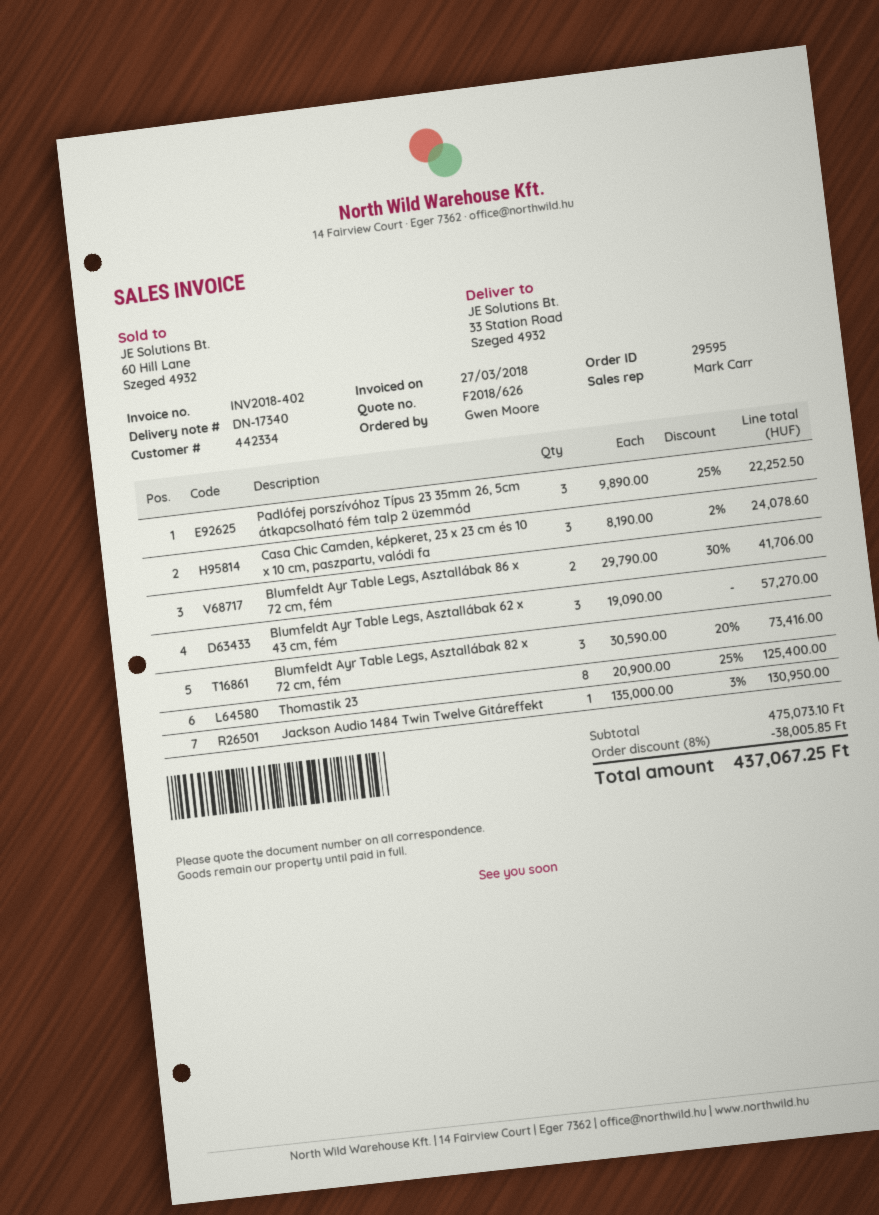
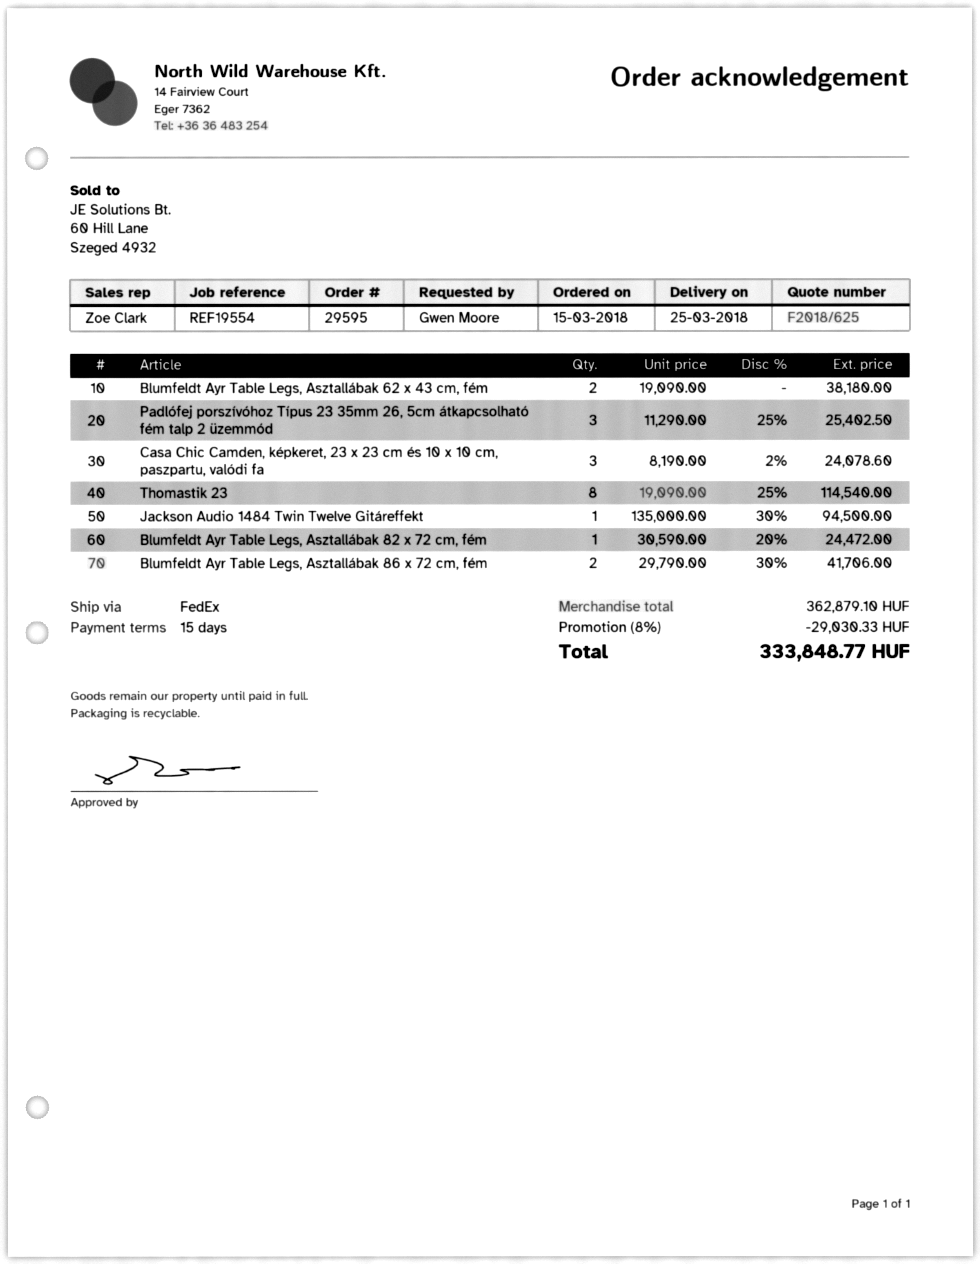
quote number: F2018/626 -> F2018/625
sales rep: Mark Carr -> Zoe Clark
Padlófej porszívóhoz Típus 23 35mm 26, 5cm átkapcsolható fém talp 2 üzemmód: 3 x 9890.00 - 25% = 22252.50 -> 3 x 11290.00 - 25% = 25402.50
Blumfeldt Ayr Table Legs, Asztallábak 62 x 43 cm, fém: 3 x 19090.00 = 57270.00 -> 2 x 19090.00 = 38180.00
Blumfeldt Ayr Table Legs, Asztallábak 82 x 72 cm, fém: 3 x 30590.00 - 20% = 73416.00 -> 1 x 30590.00 - 20% = 24472.00
Thomastik 23: 8 x 20900.00 - 25% = 125400.00 -> 8 x 19090.00 - 25% = 114540.00
Jackson Audio 1484 Twin Twelve Gitáreffekt: 1 x 135000.00 - 3% = 130950.00 -> 1 x 135000.00 - 30% = 94500.00
subtotal: 475073.10 -> 362879.10
discount: 8% = 38005.85 -> 8% = 29030.33
total: 437067.25 -> 333848.77

